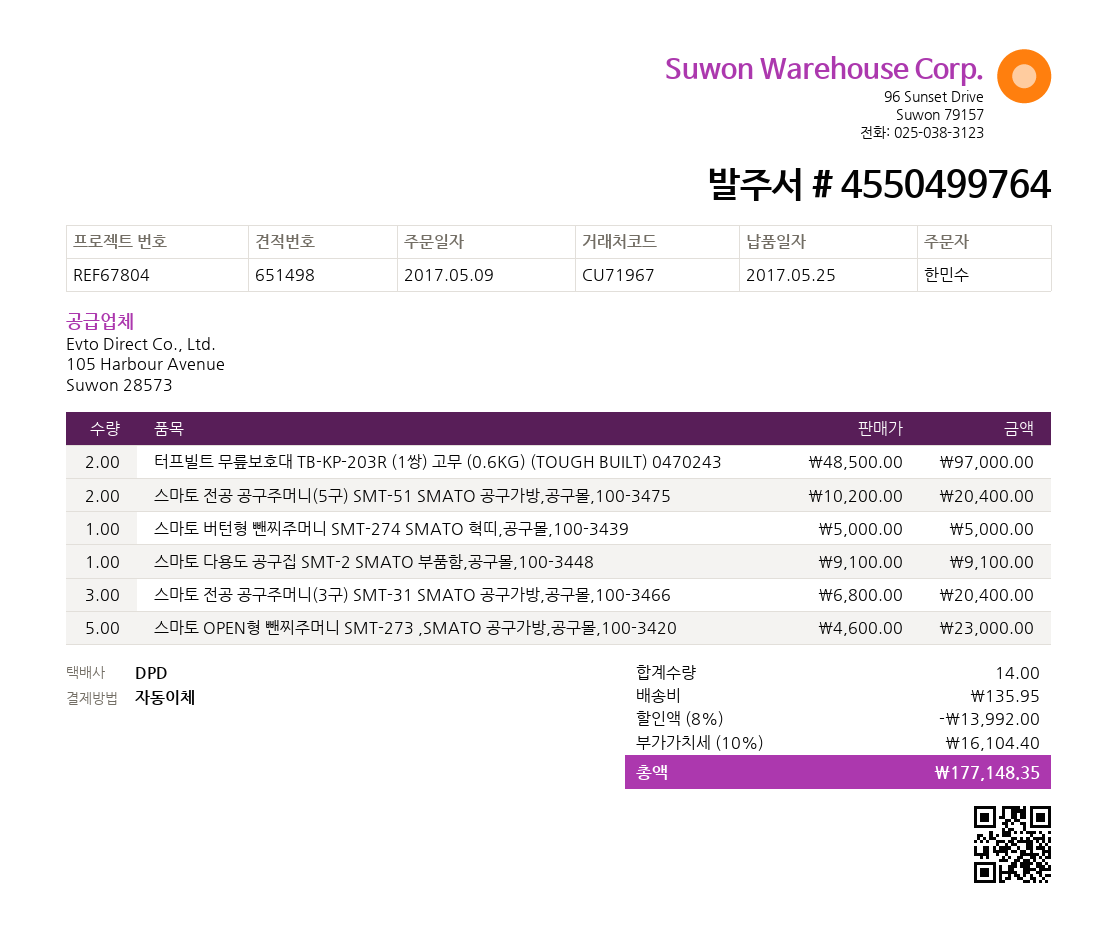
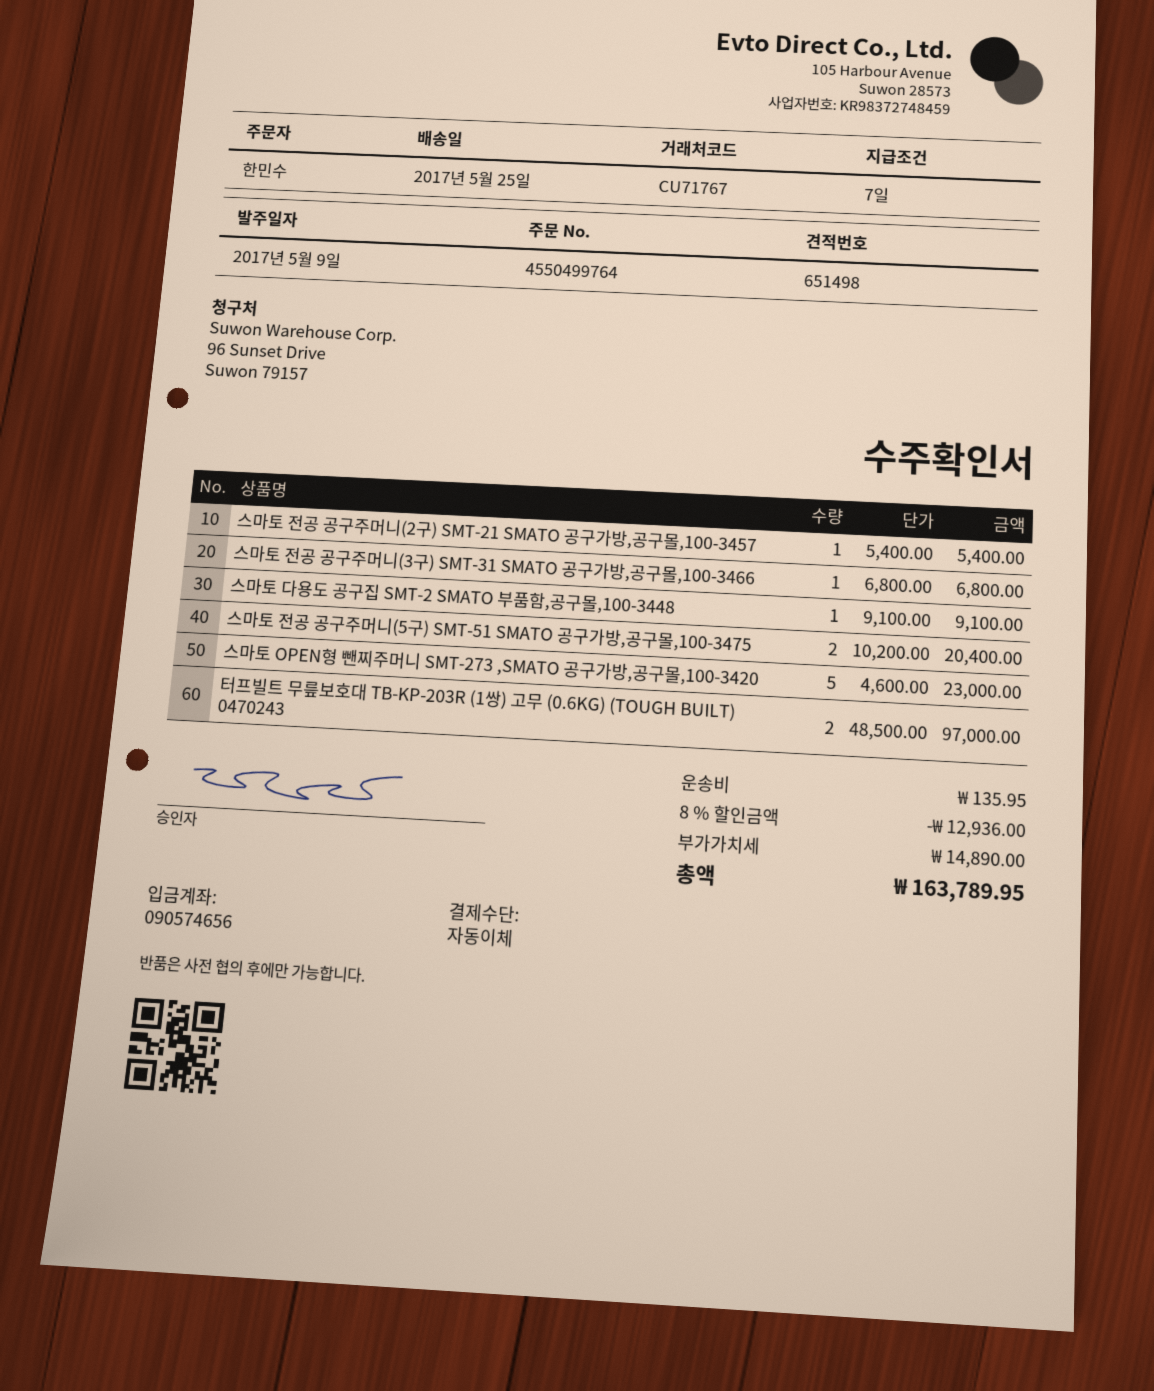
customer number: CU71967 -> CU71767
스마토 버턴형 뺀찌주머니 SMT-274 SMATO 혁띠,공구몰,100-3439: 1 x 5000.00 = 5000.00 -> none
스마토 전공 공구주머니(3구) SMT-31 SMATO 공구가방,공구몰,100-3466: 3 x 6800.00 = 20400.00 -> 1 x 6800.00 = 6800.00
스마토 전공 공구주머니(2구) SMT-21 SMATO 공구가방,공구몰,100-3457: none -> 1 x 5400.00 = 5400.00
discount: 8% = 13992.00 -> 8% = 12936.00
tax: 16104.40 -> 14890.00
total: 177148.35 -> 163789.95

